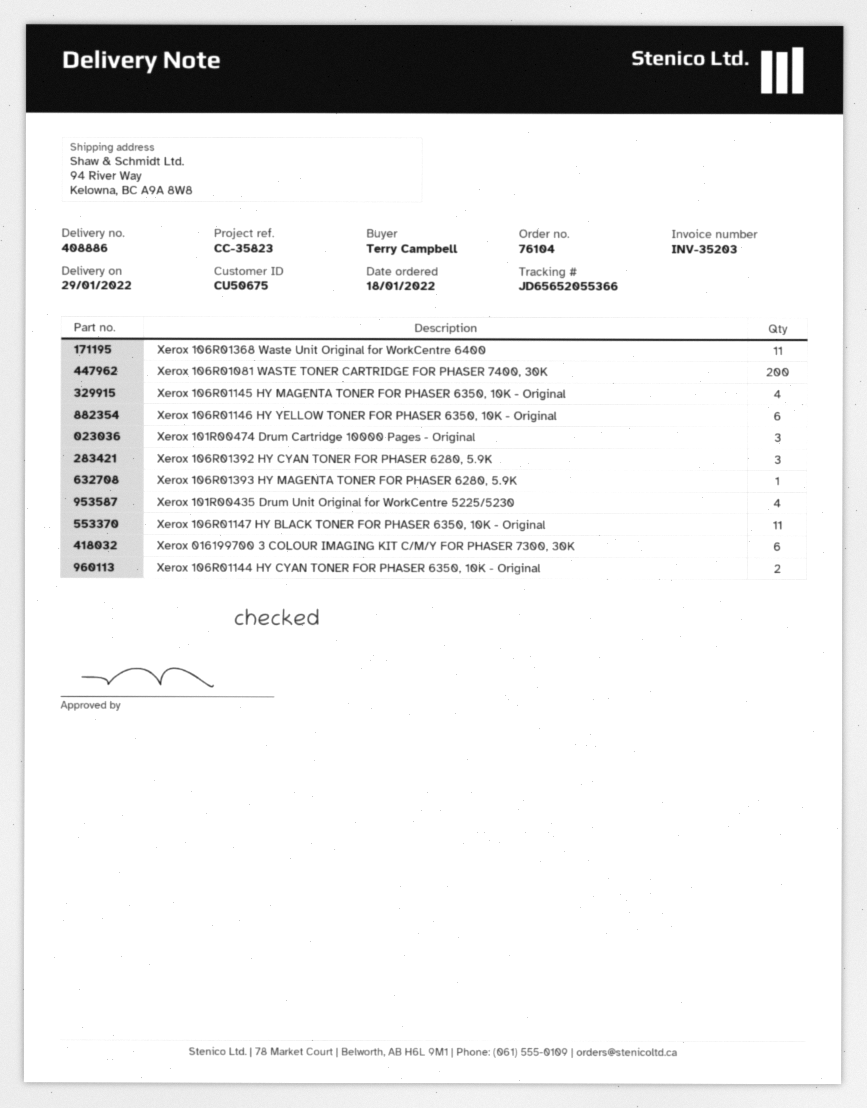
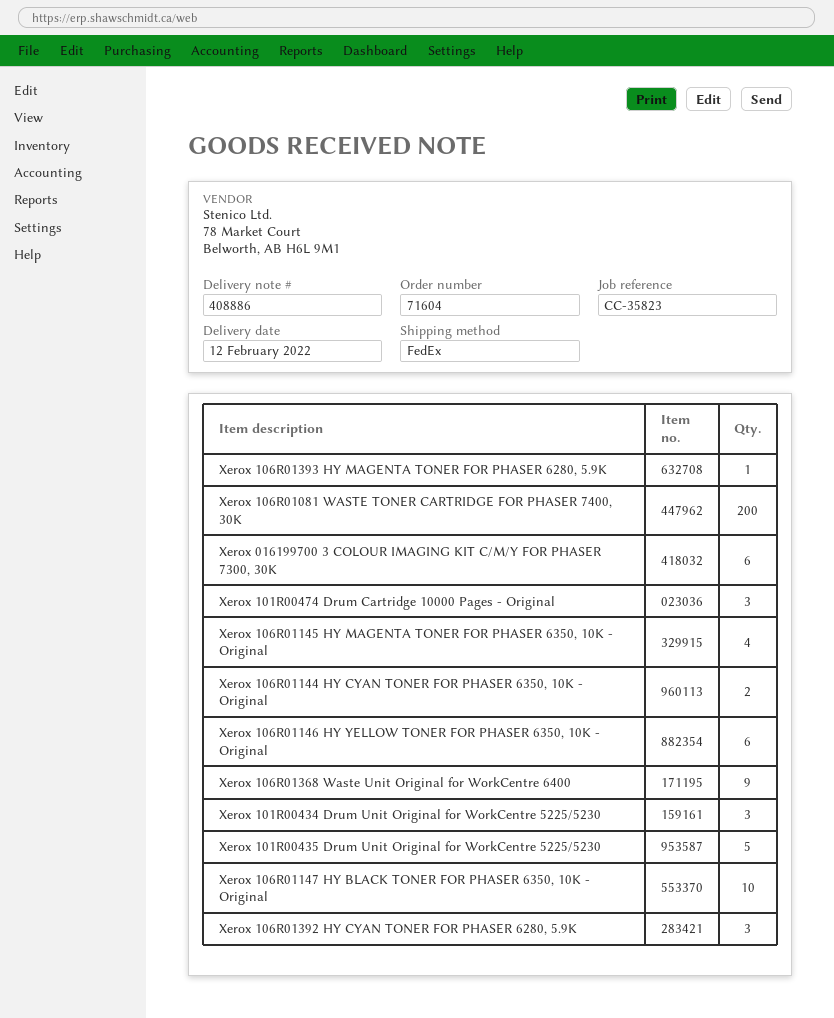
order number: 76104 -> 71604
delivery date: 2022-01-29 -> 2022-02-12
Xerox 106R01368 Waste Unit Original for WorkCentre 6400: 11 -> 9
Xerox 101R00435 Drum Unit Original for WorkCentre 5225/5230: 4 -> 5
Xerox 106R01147 HY BLACK TONER FOR PHASER 6350, 10K - Original: 11 -> 10
Xerox 101R00434 Drum Unit Original for WorkCentre 5225/5230: none -> 3

